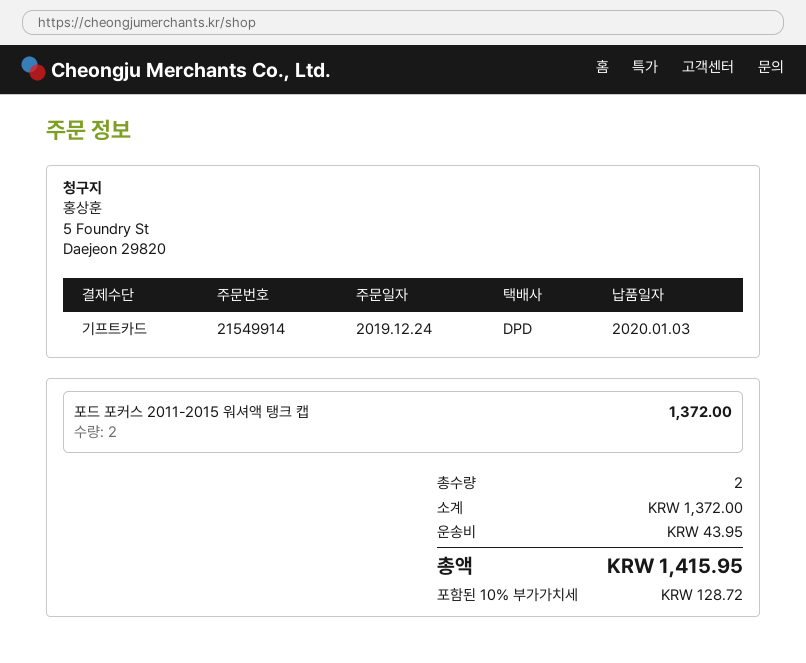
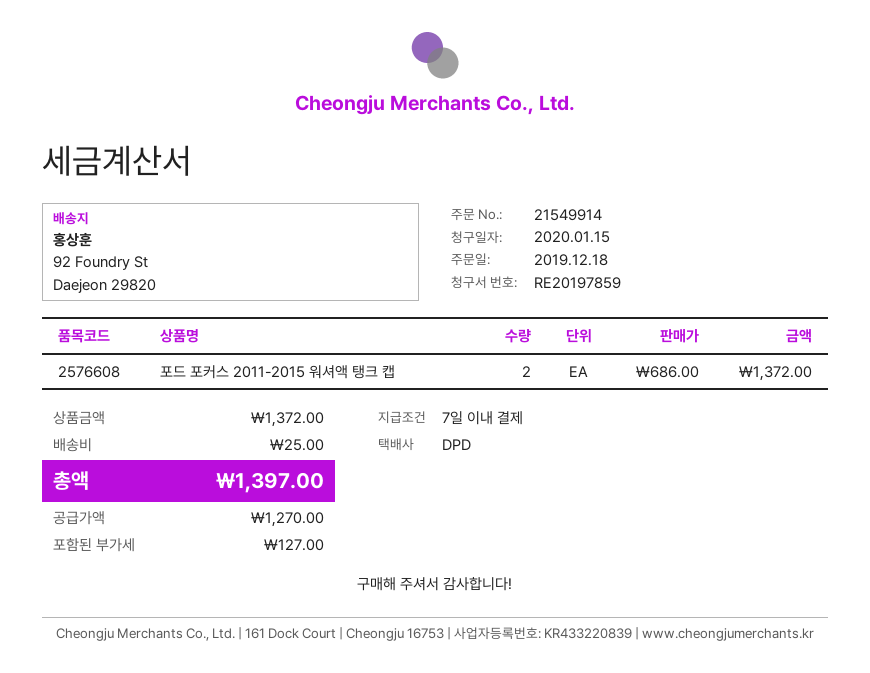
order date: 2019-12-24 -> 2019-12-18
shipping: 43.95 -> 25.00
tax: 128.72 -> 127.00
total: 1415.95 -> 1397.00

